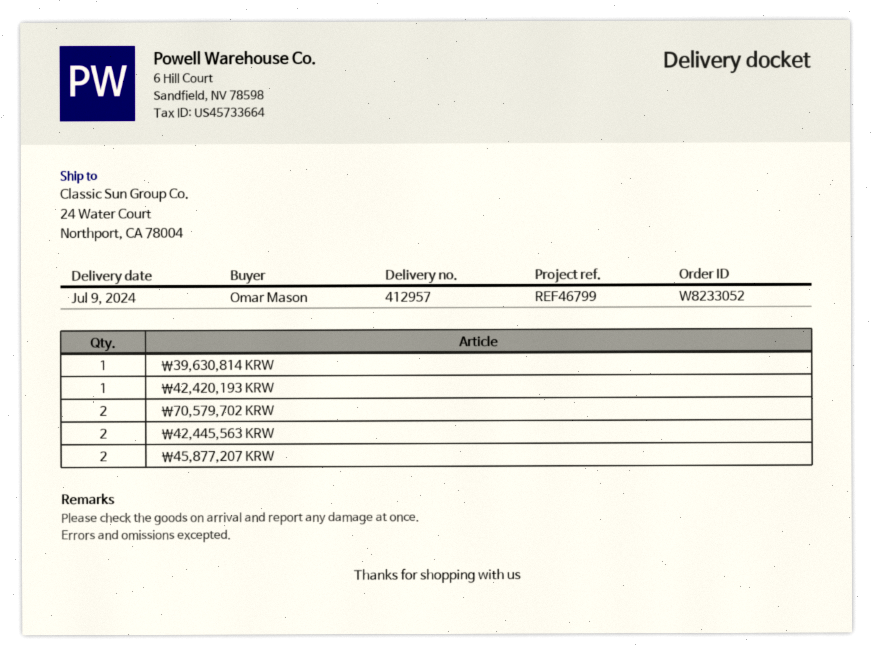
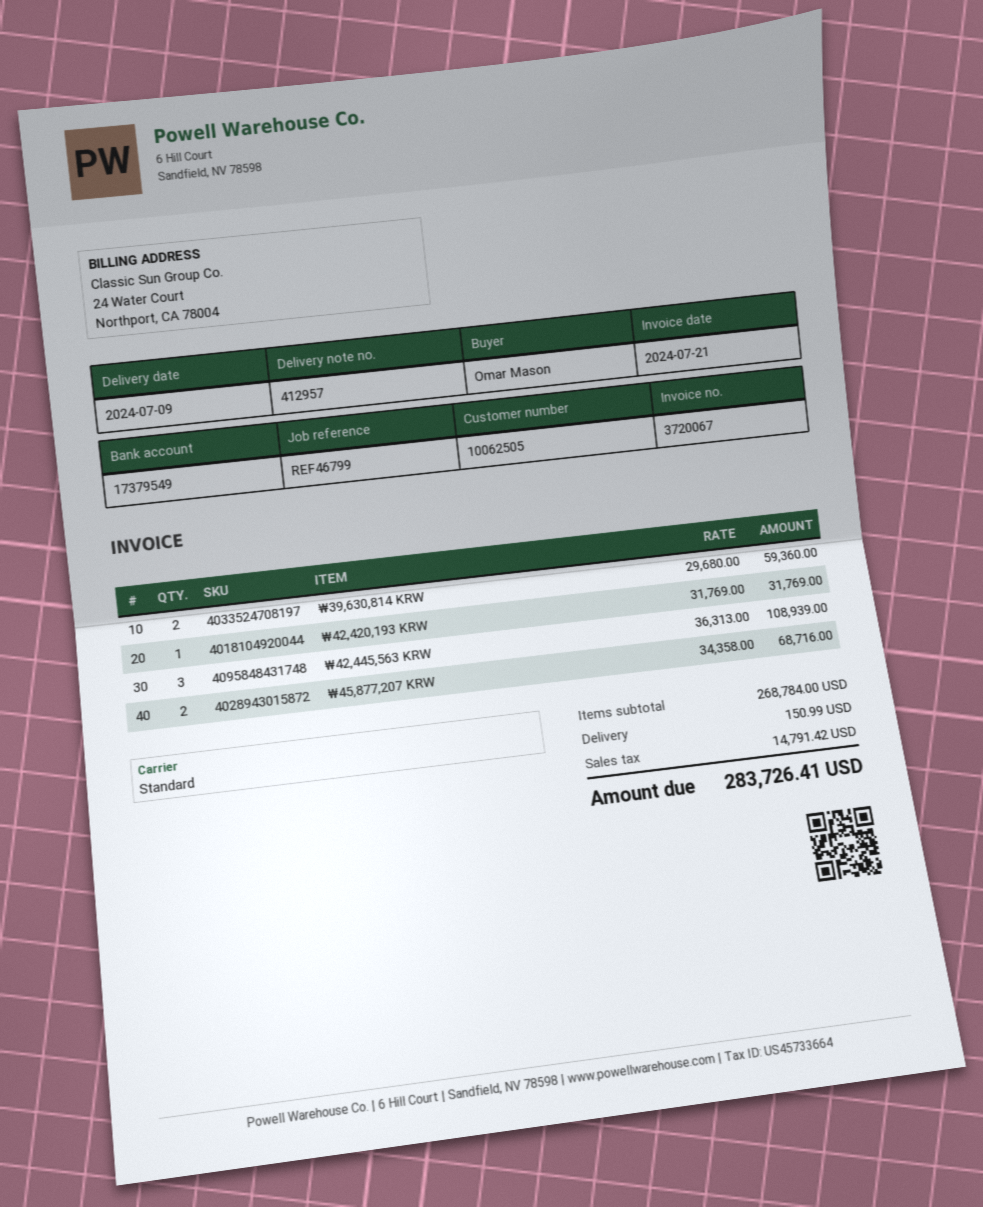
₩39,630,814 KRW: 1 -> 2
₩70,579,702 KRW: 2 -> none
₩42,445,563 KRW: 2 -> 3

